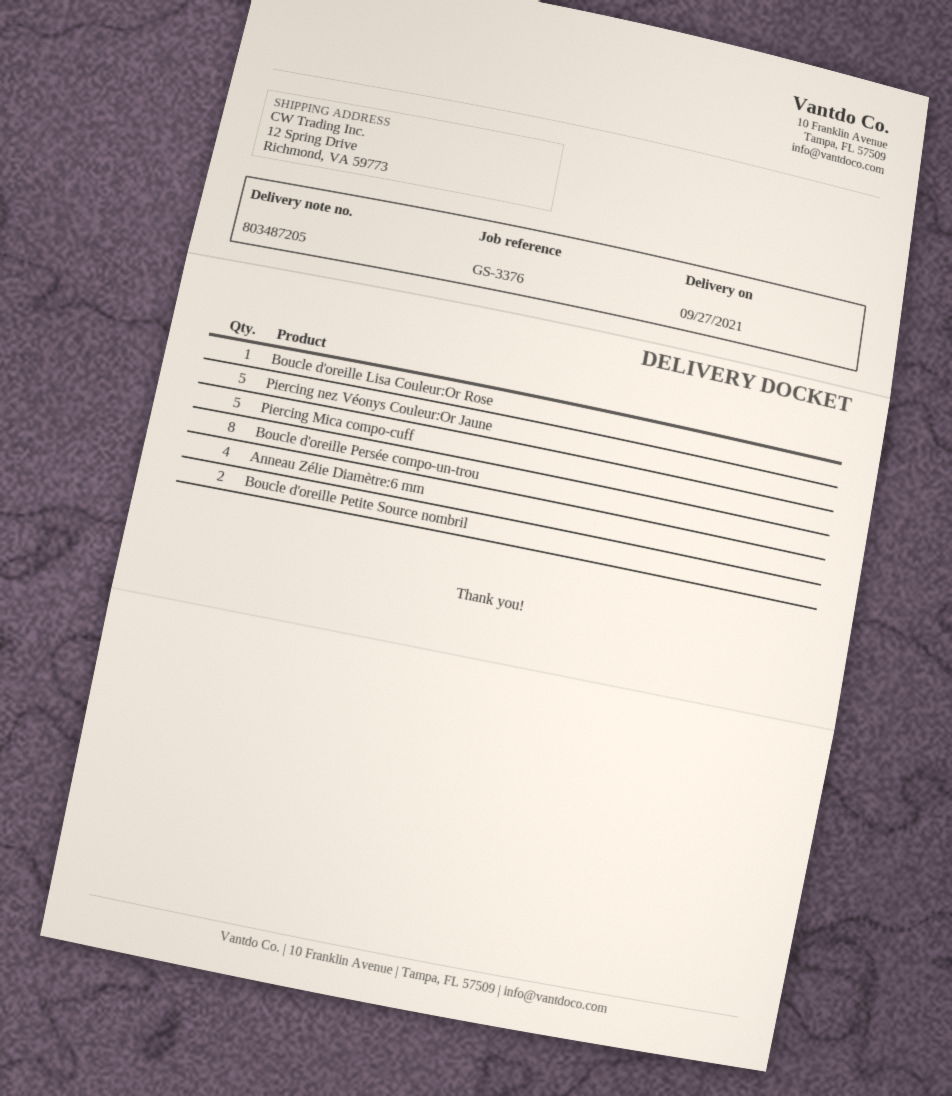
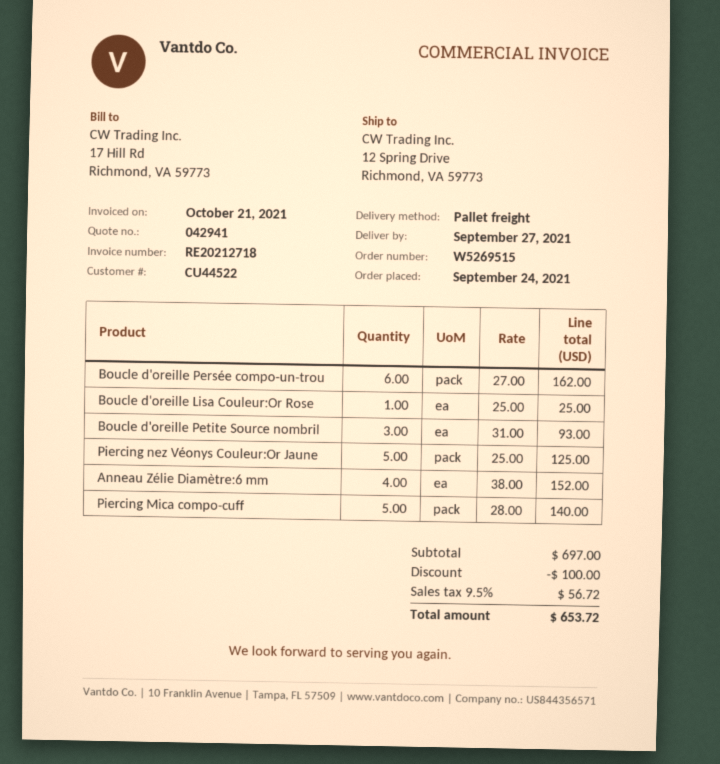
Boucle d'oreille Persée compo-un-trou: 8 -> 6
Boucle d'oreille Petite Source nombril: 2 -> 3

